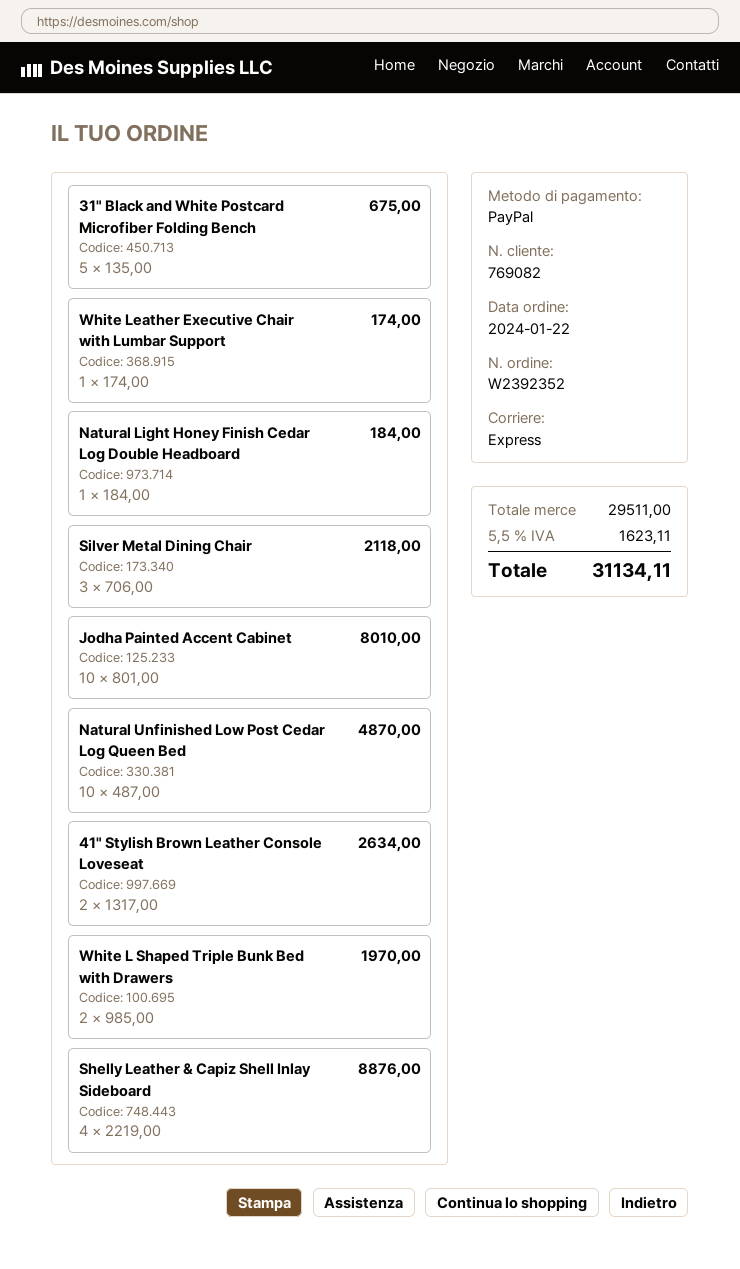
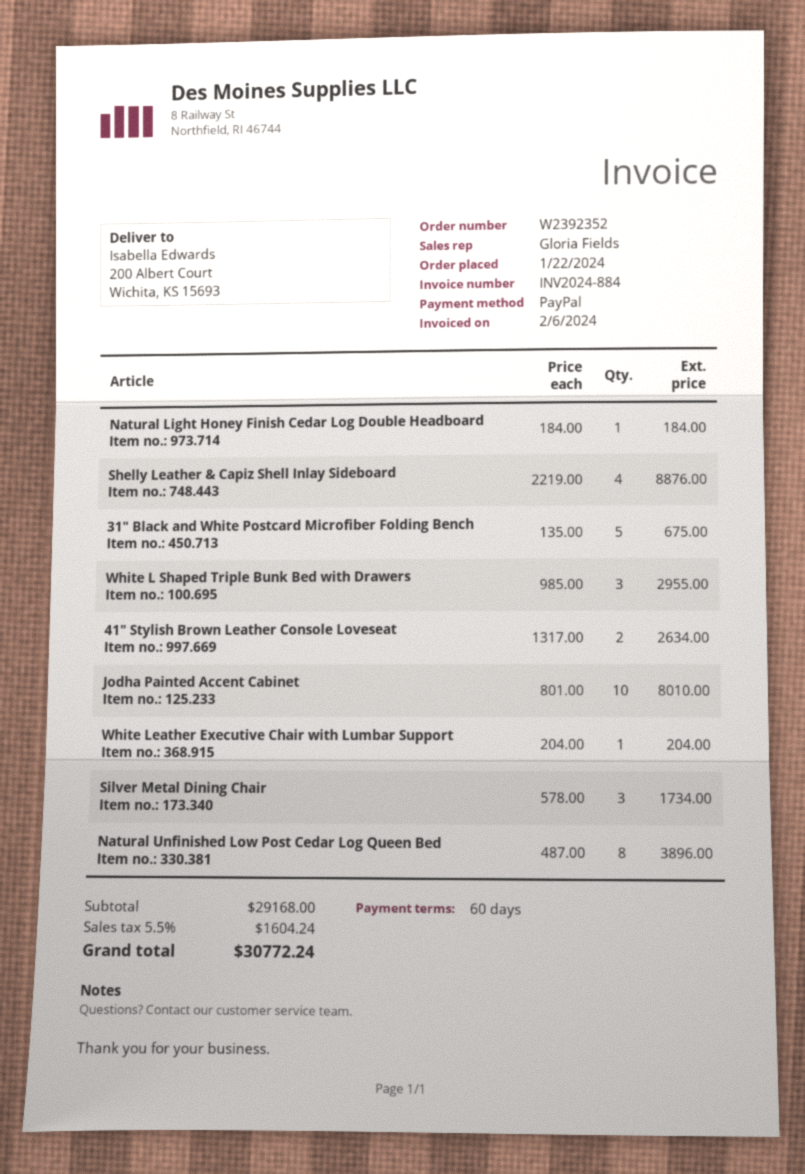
White Leather Executive Chair with Lumbar Support: 1 x 174.00 = 174.00 -> 1 x 204.00 = 204.00
Silver Metal Dining Chair: 3 x 706.00 = 2118.00 -> 3 x 578.00 = 1734.00
Natural Unfinished Low Post Cedar Log Queen Bed: 10 x 487.00 = 4870.00 -> 8 x 487.00 = 3896.00
White L Shaped Triple Bunk Bed with Drawers: 2 x 985.00 = 1970.00 -> 3 x 985.00 = 2955.00
subtotal: 29511.00 -> 29168.00
tax: 5.5% = 1623.11 -> 5.5% = 1604.24
total: 31134.11 -> 30772.24

